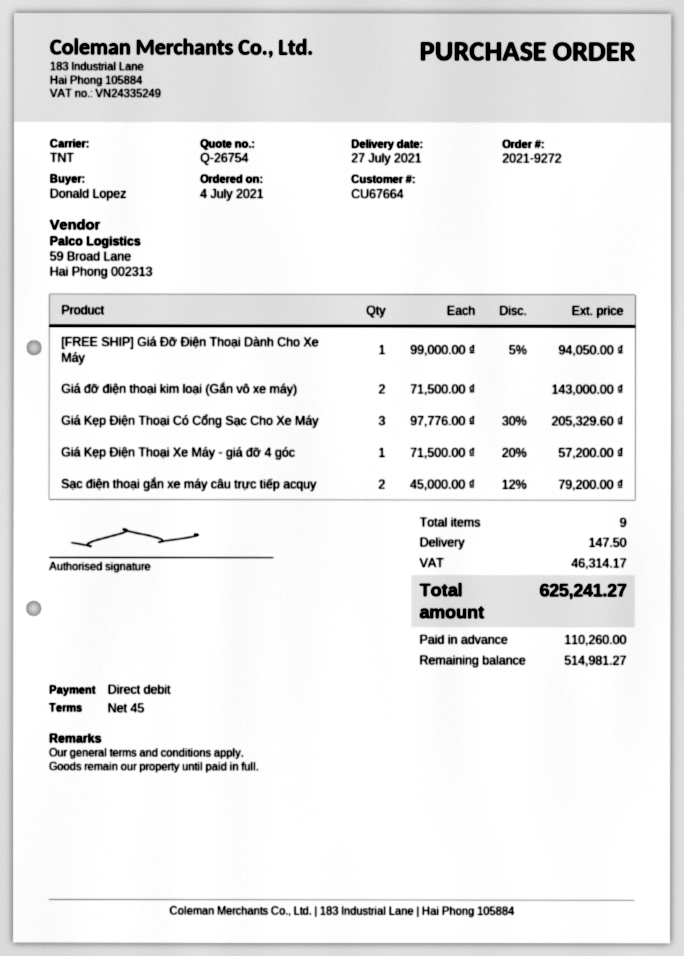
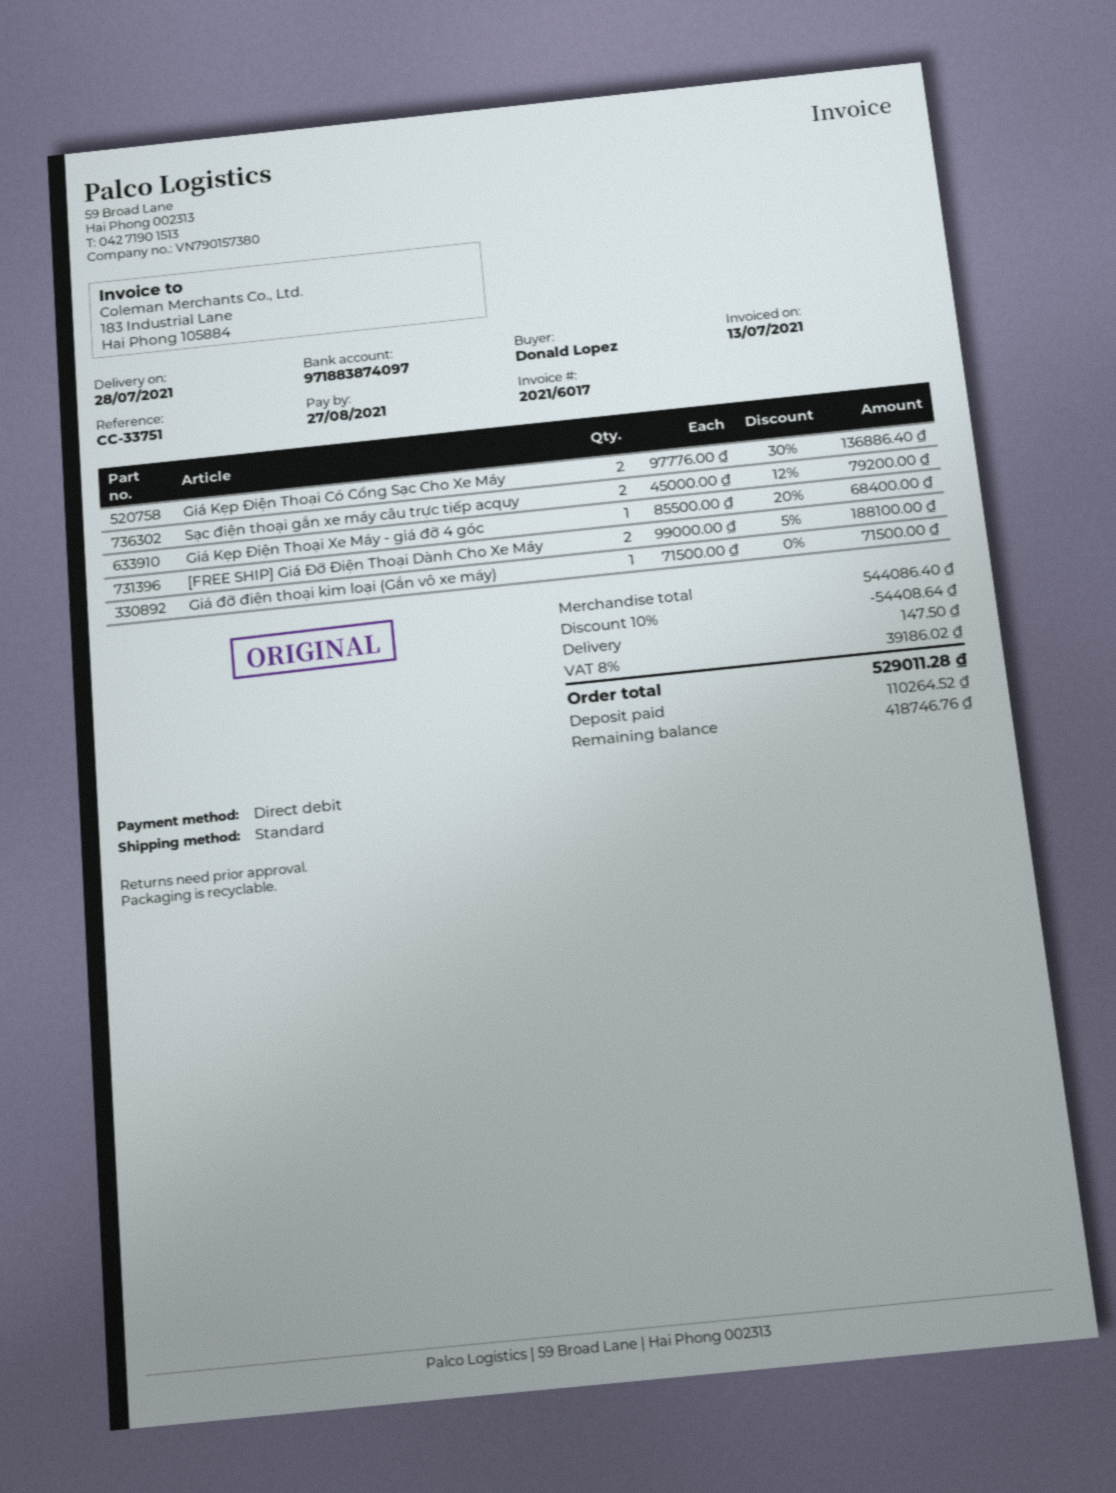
delivery date: 2021-07-27 -> 2021-07-28
shipping method: TNT -> standard
[FREE SHIP] Giá Đỡ Điện Thoại Dành Cho Xe Máy: 1 x 99000.00 - 5% = 94050.00 -> 2 x 99000.00 - 5% = 188100.00
Giá đỡ điện thoại kim loại (Gắn vô xe máy): 2 x 71500.00 = 143000.00 -> 1 x 71500.00 = 71500.00
Giá Kẹp Điện Thoại Có Cổng Sạc Cho Xe Máy: 3 x 97776.00 - 30% = 205329.60 -> 2 x 97776.00 - 30% = 136886.40
Giá Kẹp Điện Thoại Xe Máy - giá đỡ 4 góc: 1 x 71500.00 - 20% = 57200.00 -> 1 x 85500.00 - 20% = 68400.00
discount: none -> 10% = 54408.64
tax: 46314.17 -> 39186.02
total: 625241.27 -> 529011.28
deposit: 110260.00 -> 110264.52
balance: 514981.27 -> 418746.76

